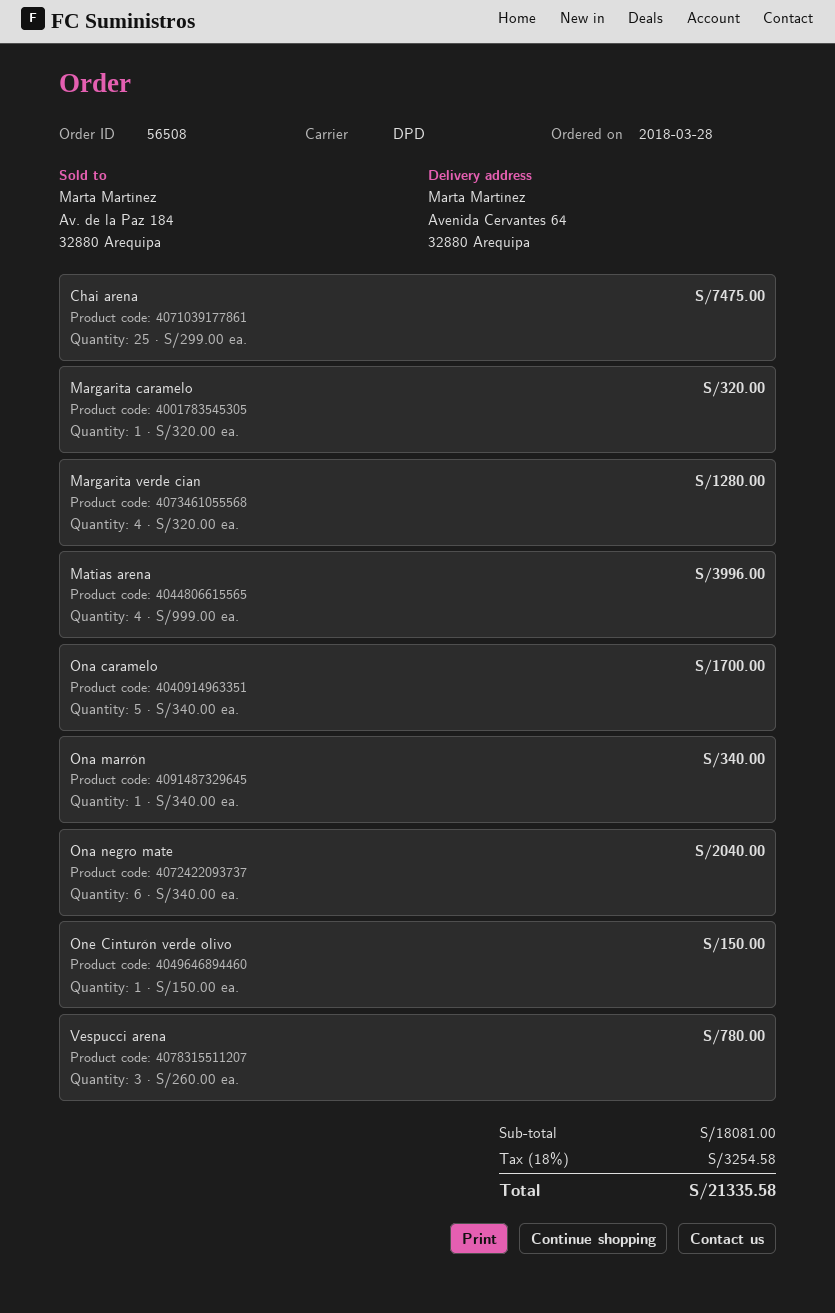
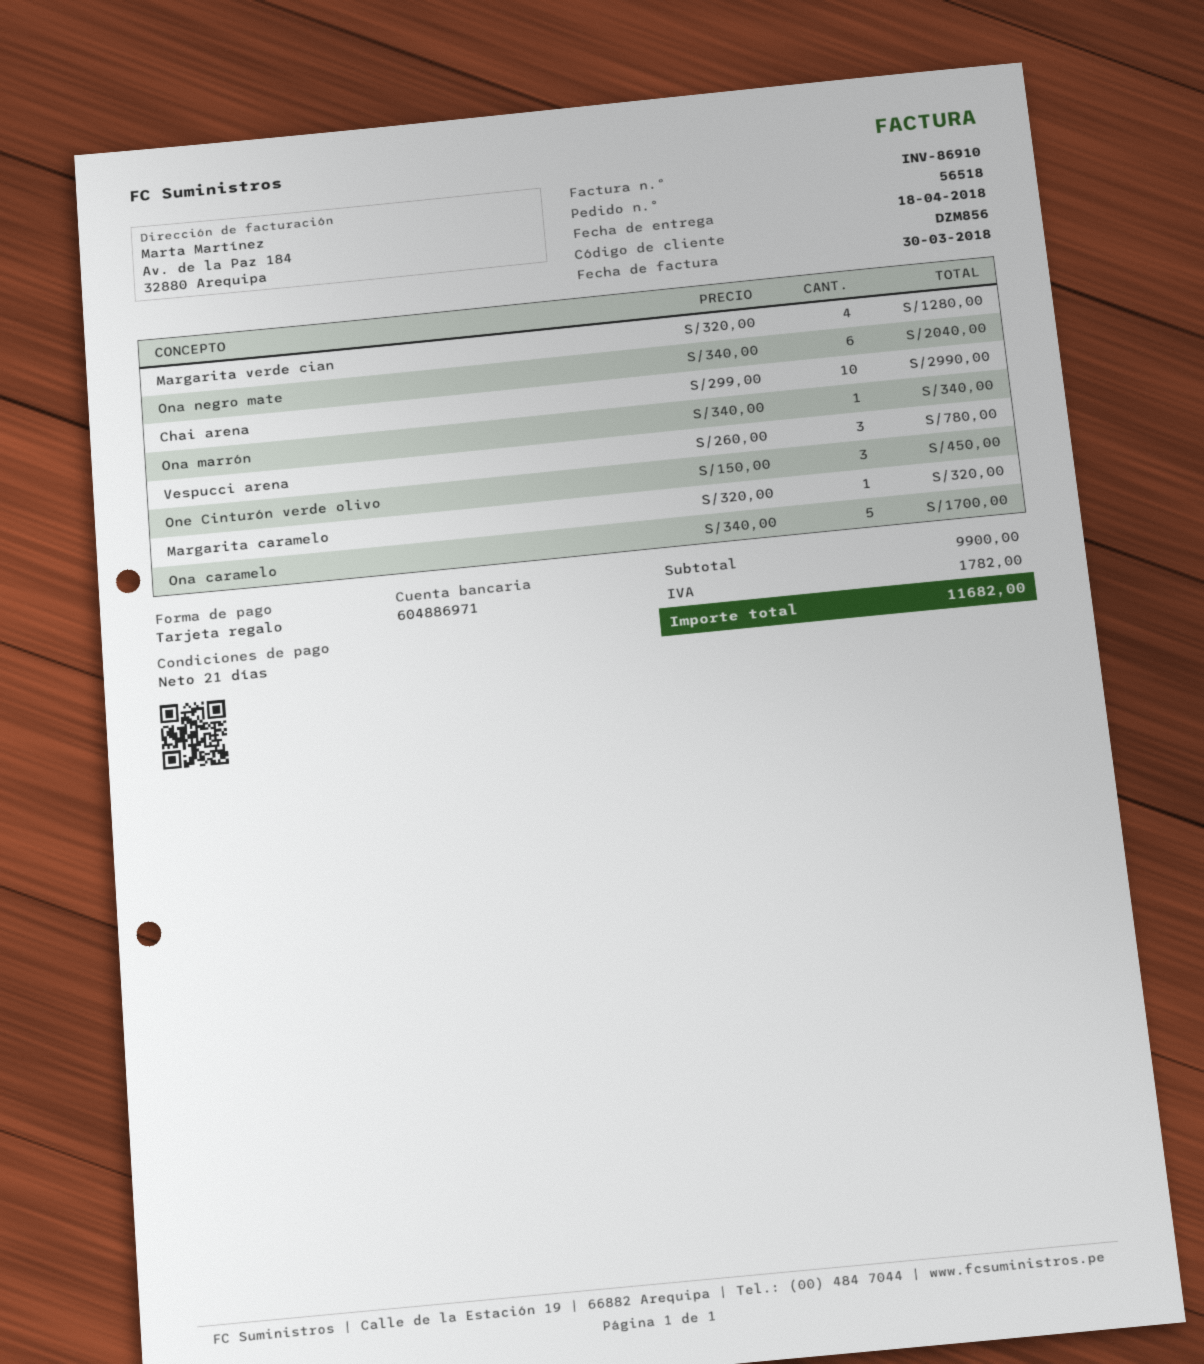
order number: 56508 -> 56518
Chai arena: 25 x 299.00 = 7475.00 -> 10 x 299.00 = 2990.00
Matias arena: 4 x 999.00 = 3996.00 -> none
One Cinturón verde olivo: 1 x 150.00 = 150.00 -> 3 x 150.00 = 450.00
subtotal: 18081.00 -> 9900.00
tax: 3254.58 -> 1782.00
total: 21335.58 -> 11682.00

